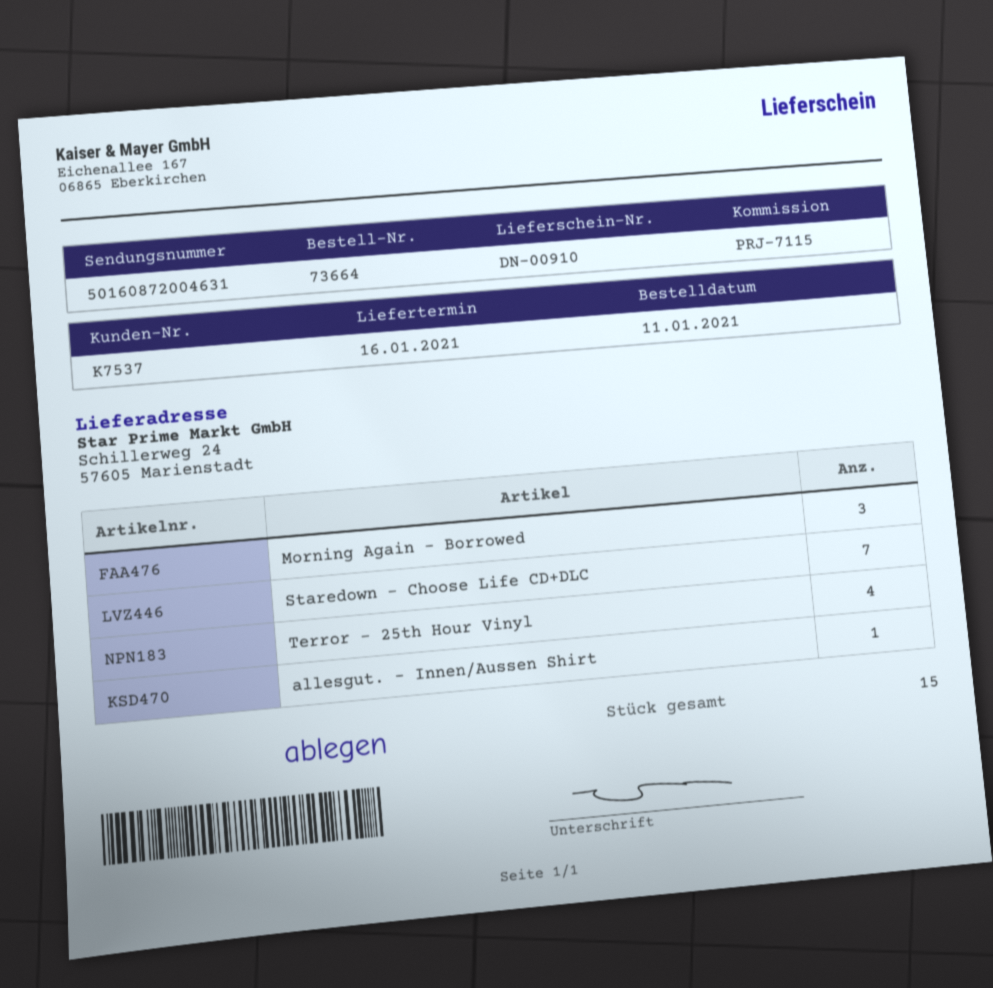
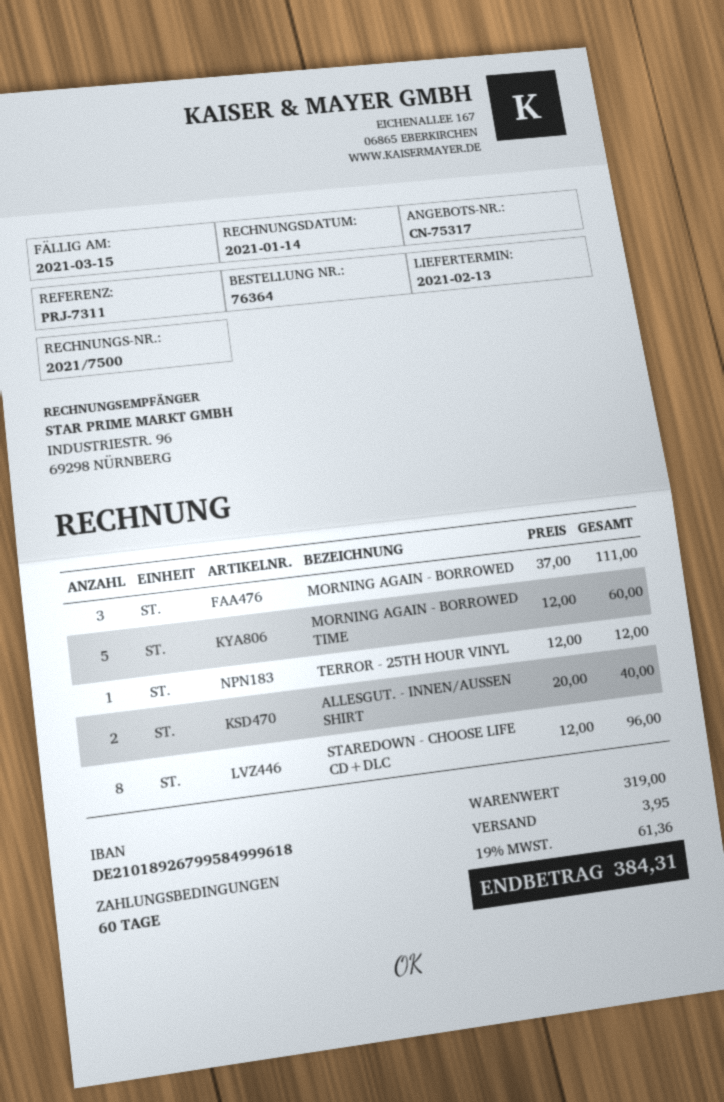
order number: 73664 -> 76364
delivery date: 2021-01-16 -> 2021-02-13
reference: PRJ-7115 -> PRJ-7311
Staredown - Choose Life CD+DLC: 7 -> 8
Terror - 25th Hour Vinyl: 4 -> 1
allesgut. - Innen/Aussen Shirt: 1 -> 2
MORNING AGAIN - BORROWED TIME: none -> 5

